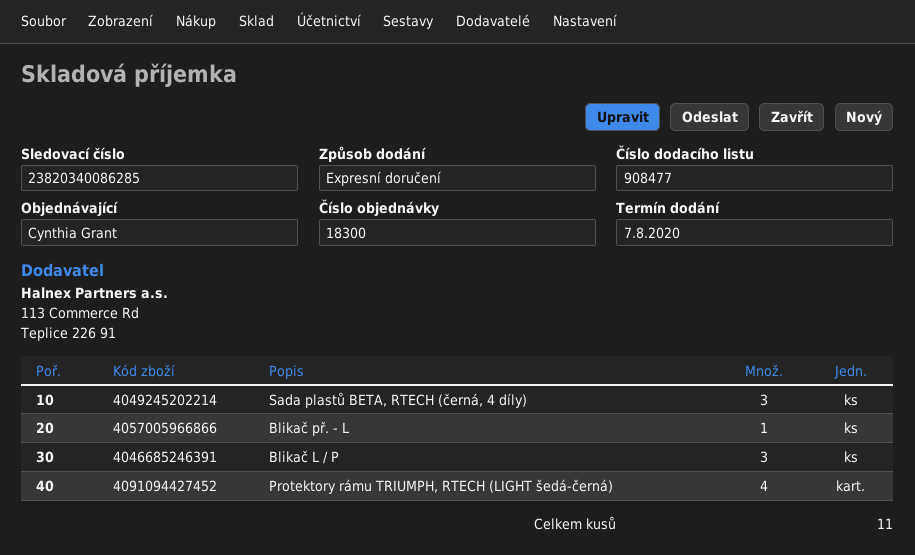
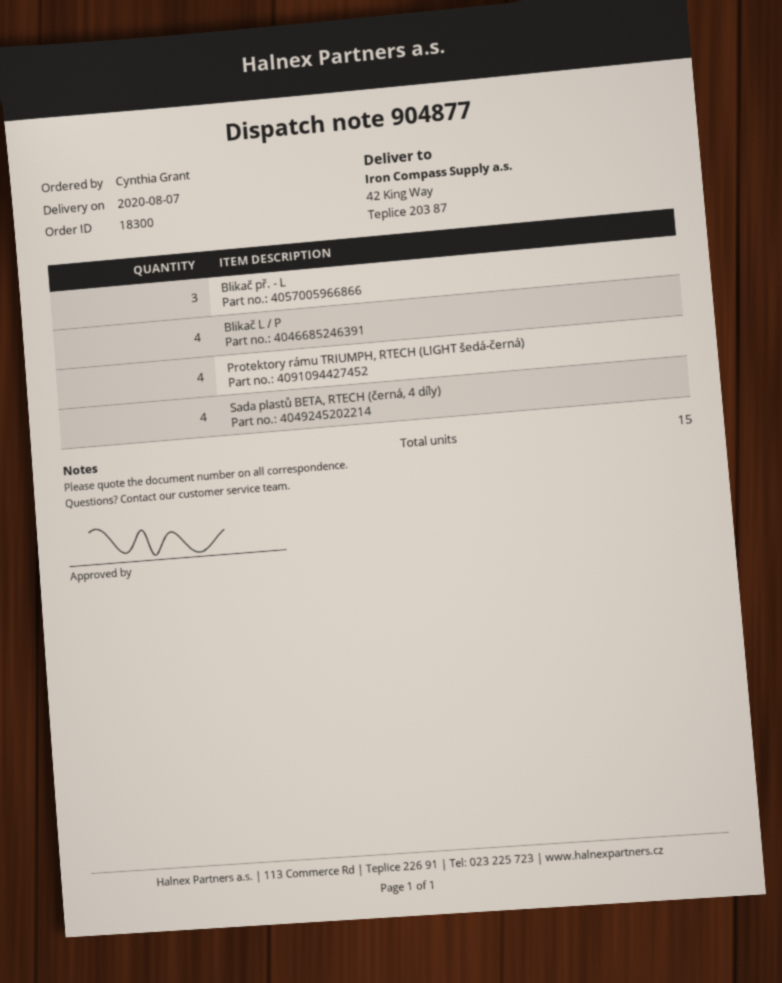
delivery note number: 908477 -> 904877
Sada plastů BETA, RTECH (černá, 4 díly): 3 -> 4
Blikač př. - L: 1 -> 3
Blikač L / P: 3 -> 4
total quantity: 11 -> 15

